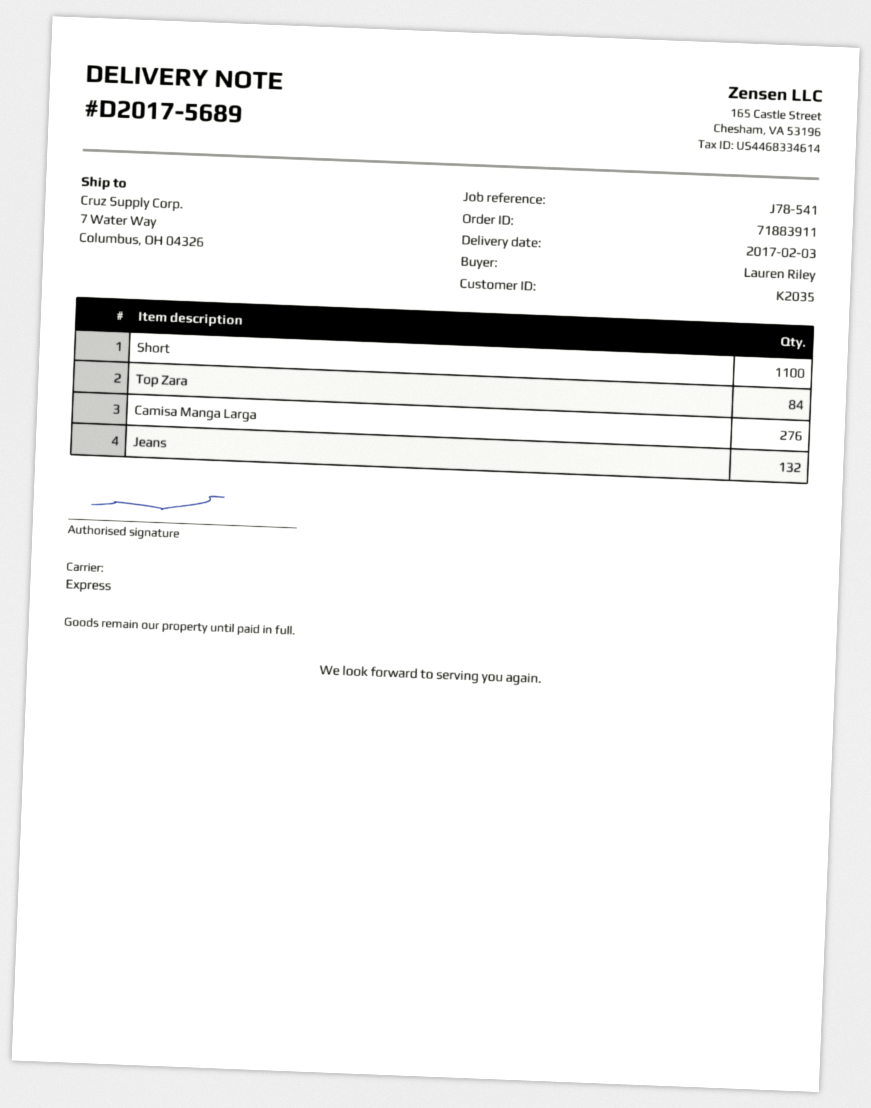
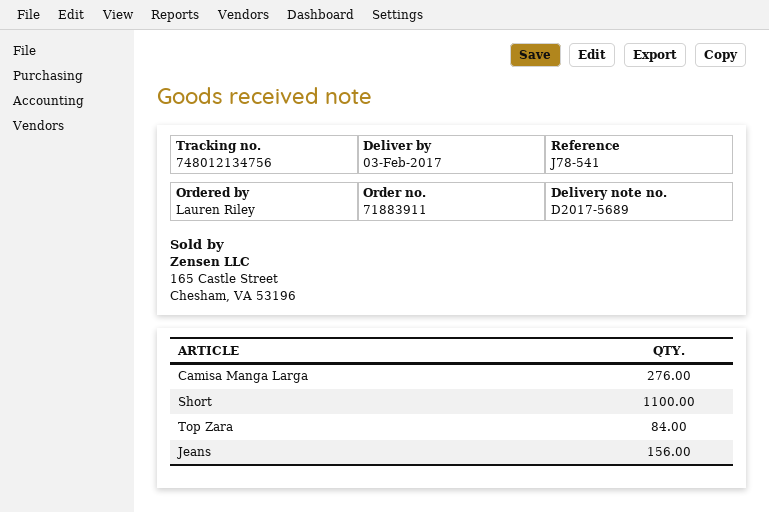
Jeans: 132 -> 156

